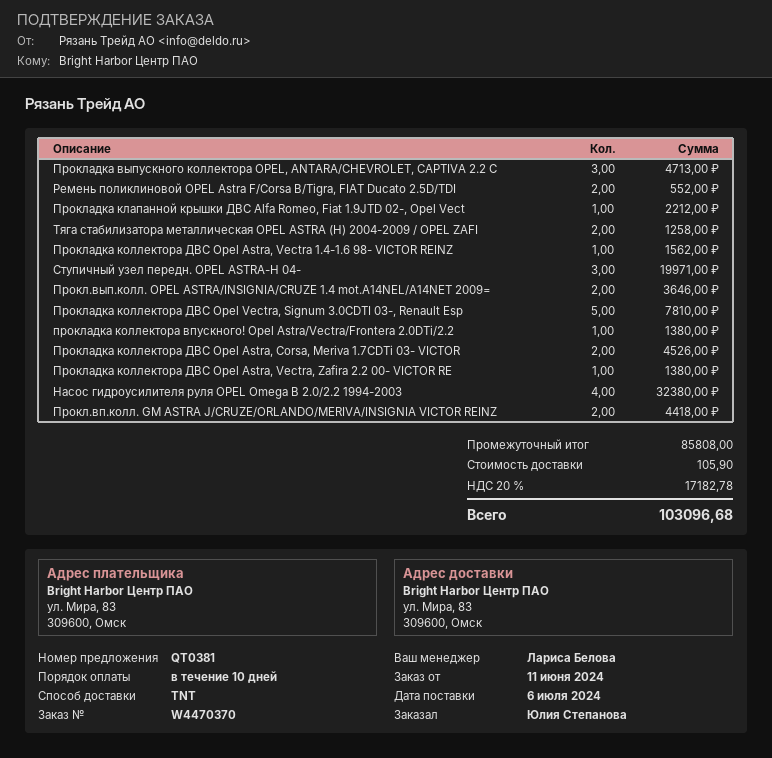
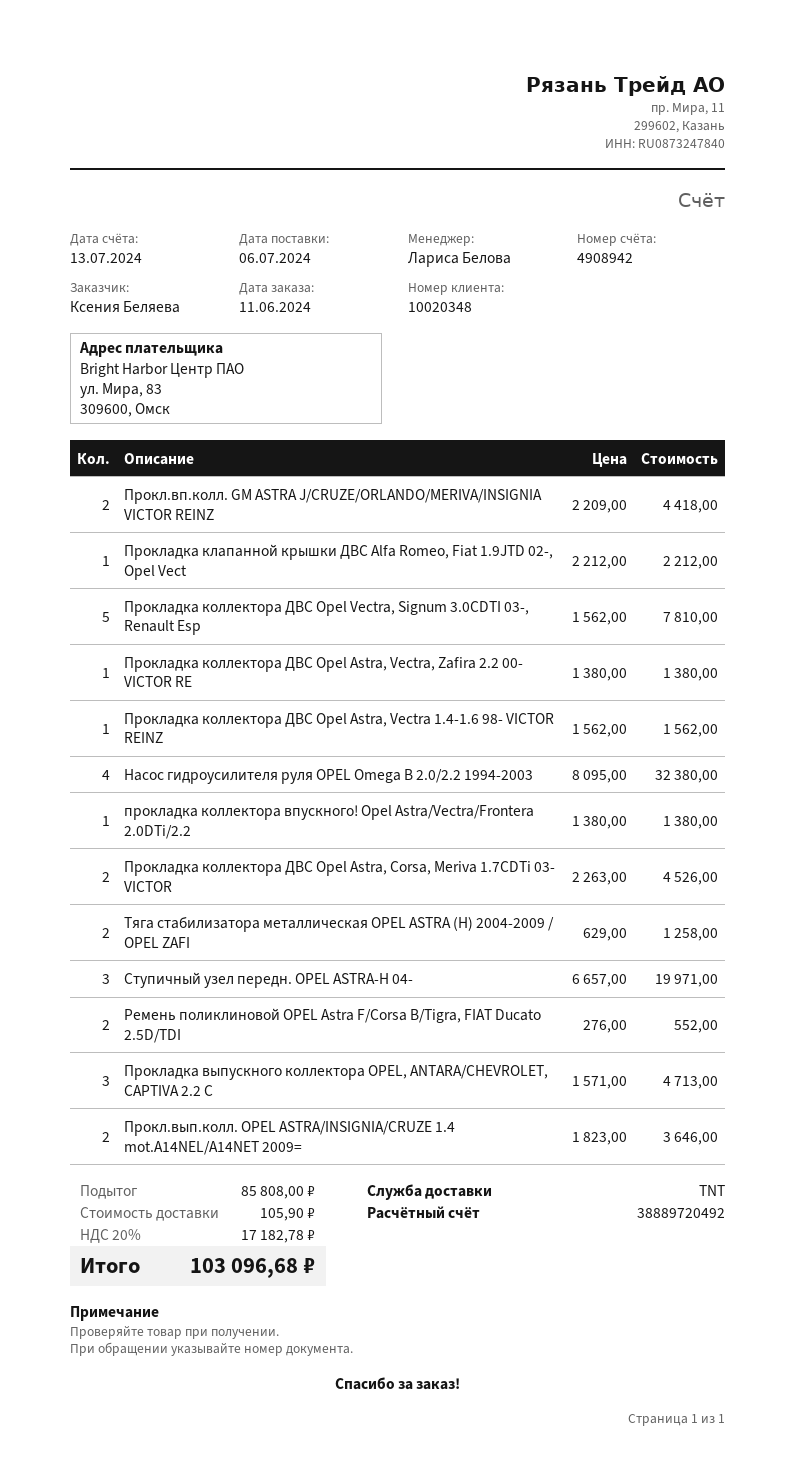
ordered by: Юлия Степанова -> Ксения Беляева

